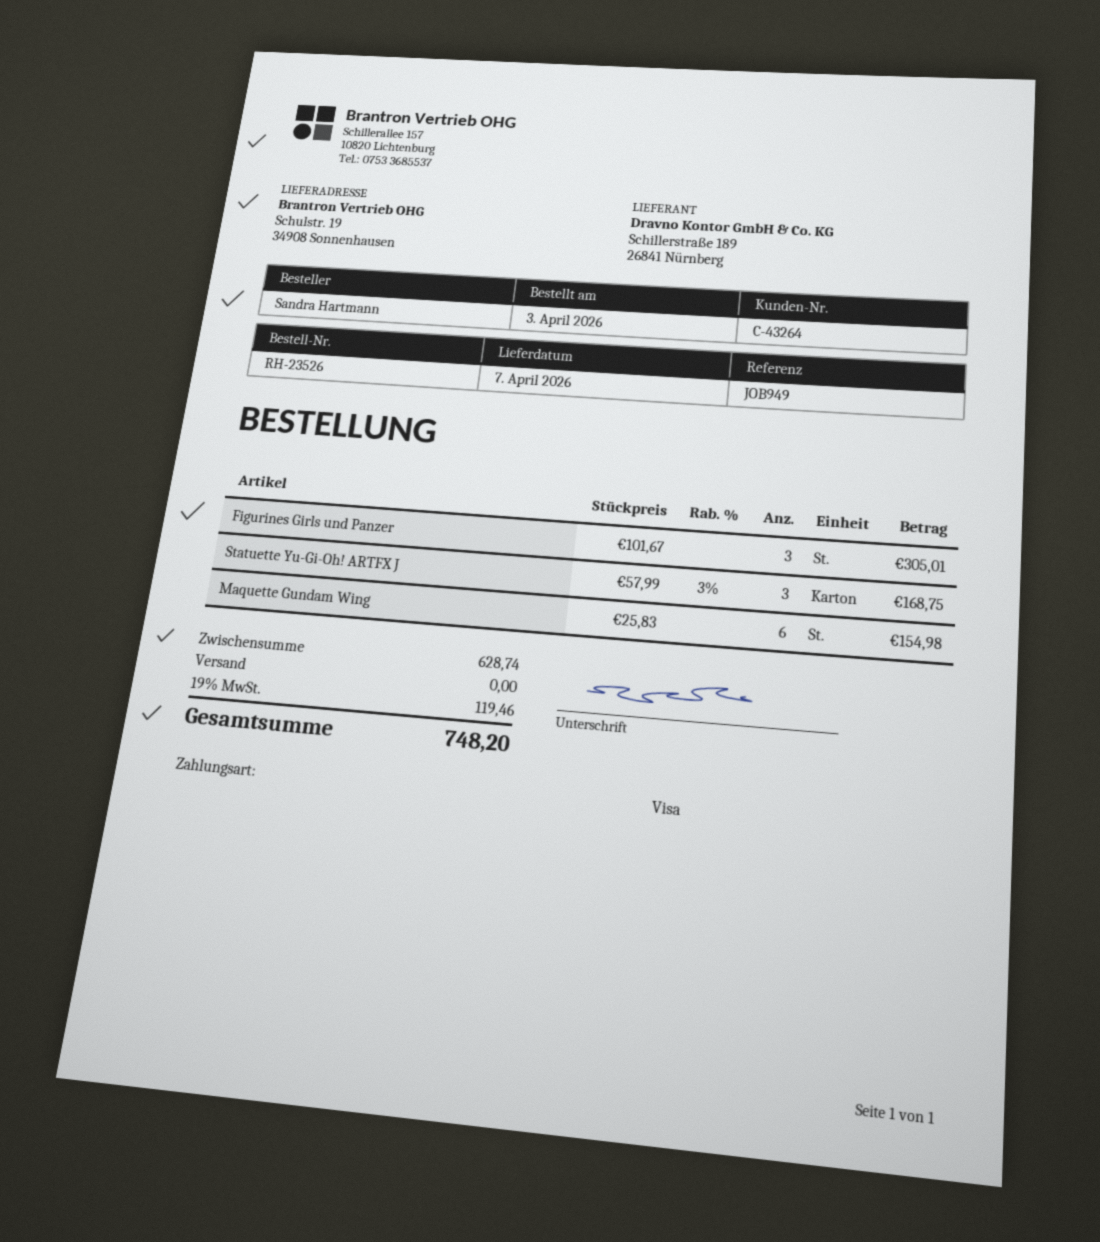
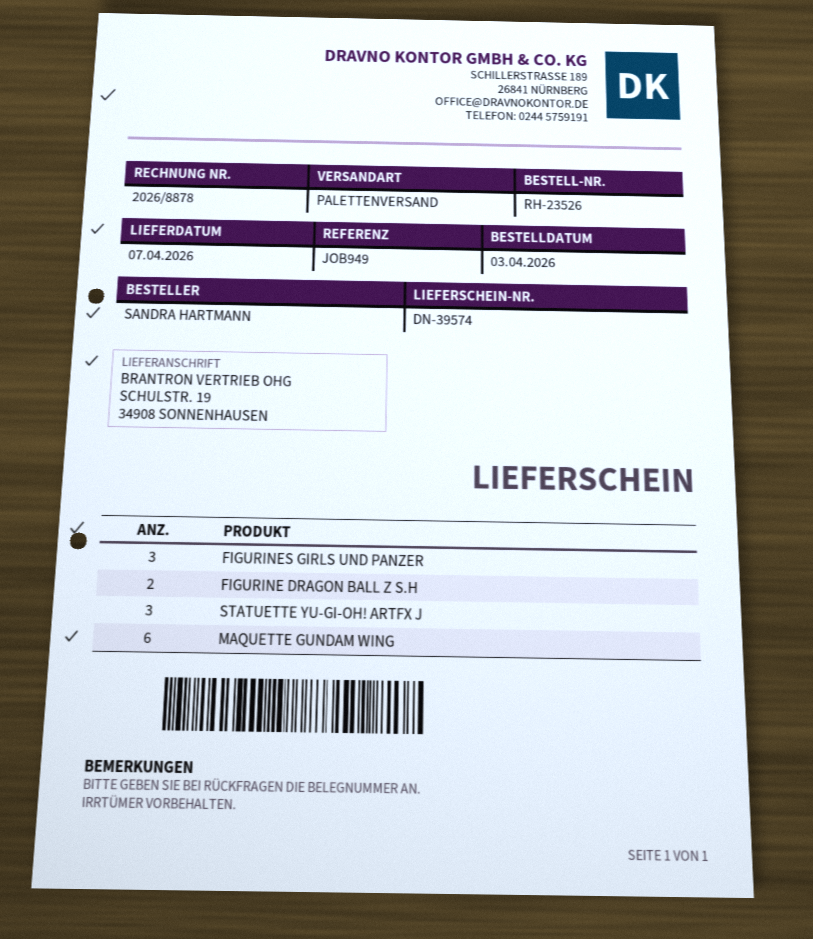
FIGURINE DRAGON BALL Z S.H: none -> 2

